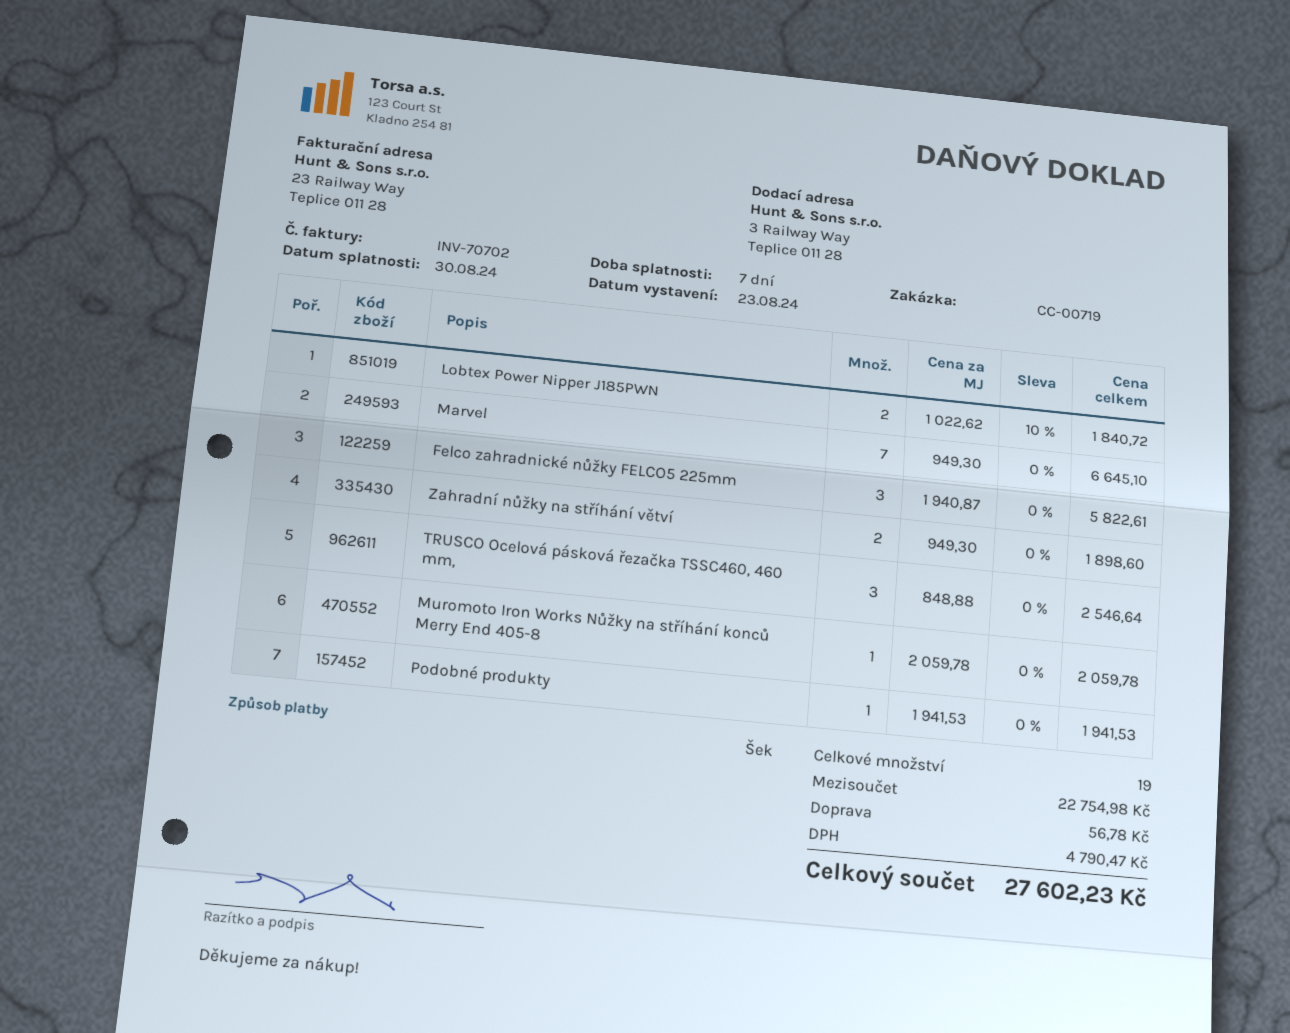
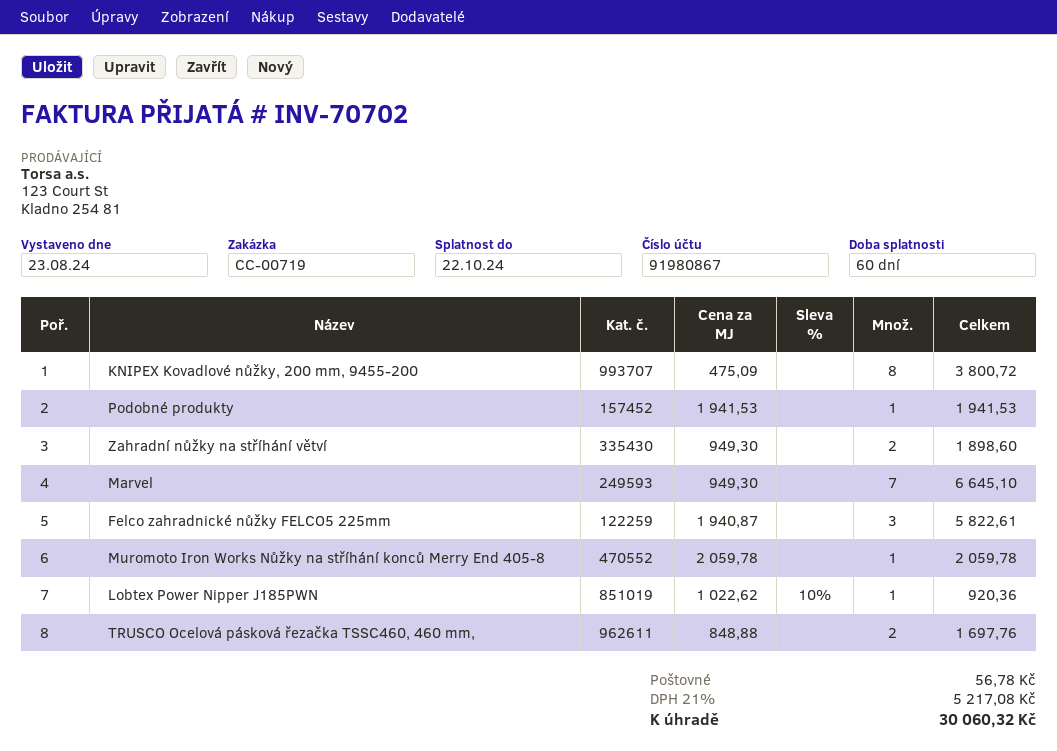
payment terms: 7 days -> 60 days
due date: 2024-08-30 -> 2024-10-22
Lobtex Power Nipper J185PWN: 2 x 1022.62 - 10% = 1840.72 -> 1 x 1022.62 - 10% = 920.36
TRUSCO Ocelová pásková řezačka TSSC460, 460 mm,: 3 x 848.88 = 2546.64 -> 2 x 848.88 = 1697.76
KNIPEX Kovadlové nůžky, 200 mm, 9455-200: none -> 8 x 475.09 = 3800.72
tax: 4790.47 -> 5217.08
total: 27602.23 -> 30060.32

